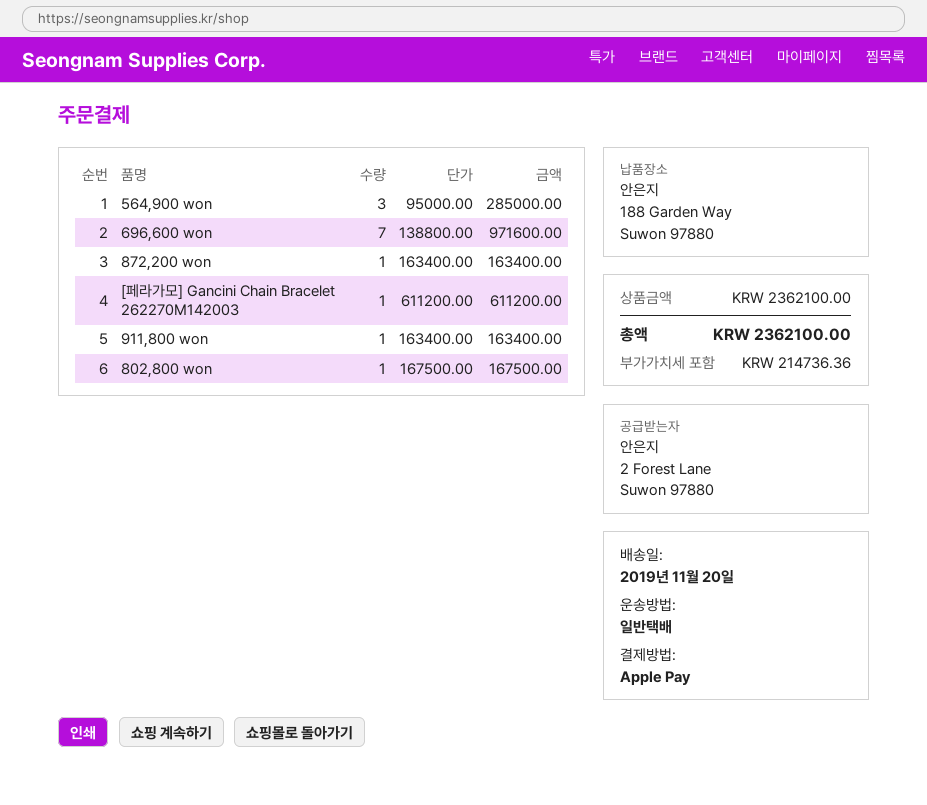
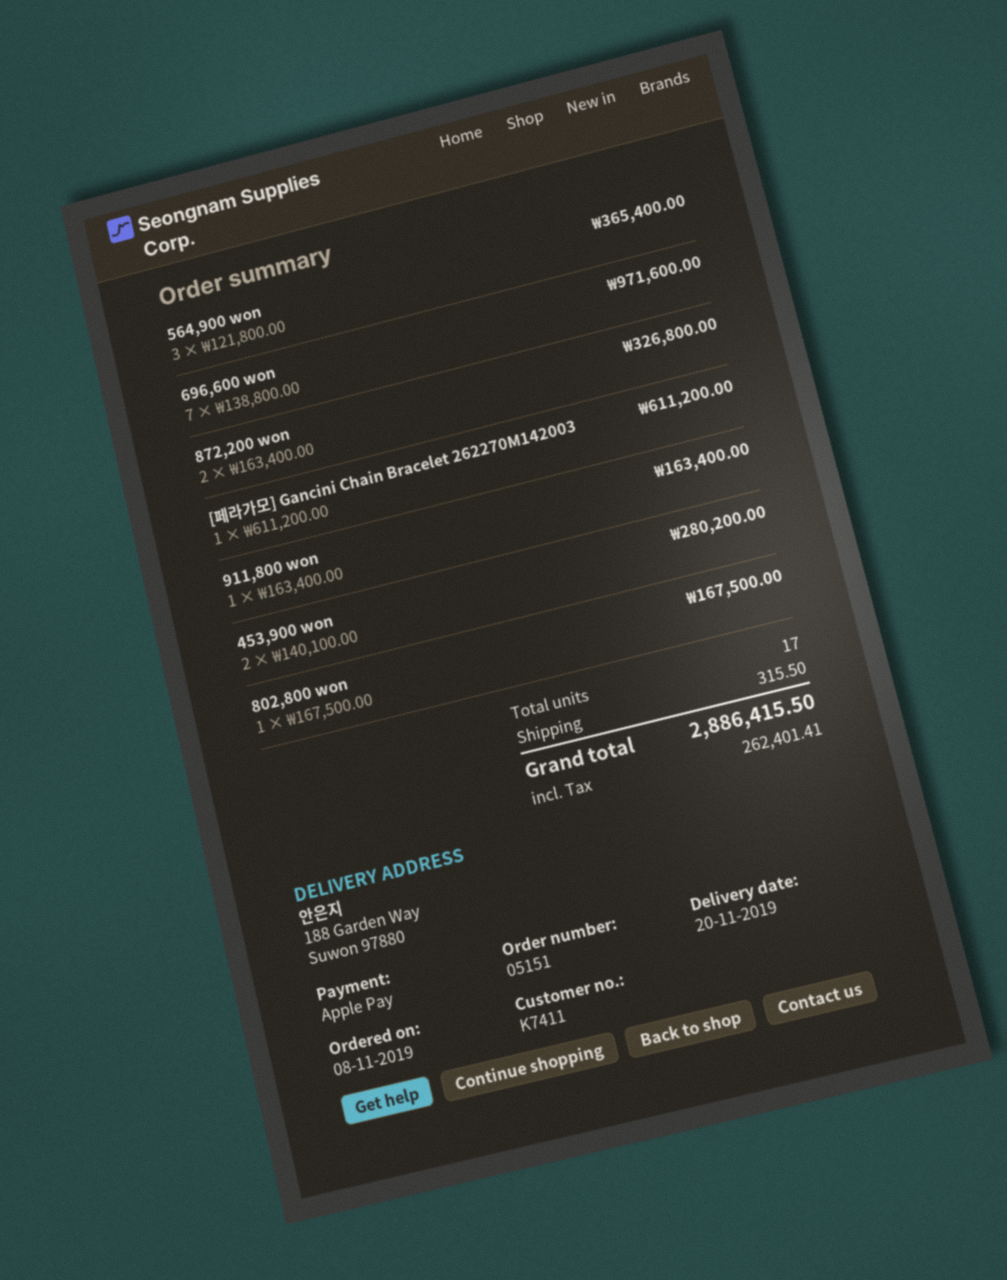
564,900 won: 3 x 95000.00 = 285000.00 -> 3 x 121800.00 = 365400.00
872,200 won: 1 x 163400.00 = 163400.00 -> 2 x 163400.00 = 326800.00
453,900 won: none -> 2 x 140100.00 = 280200.00
shipping: none -> 315.50
tax: 214736.36 -> 262401.41
total: 2362100.00 -> 2886415.50

